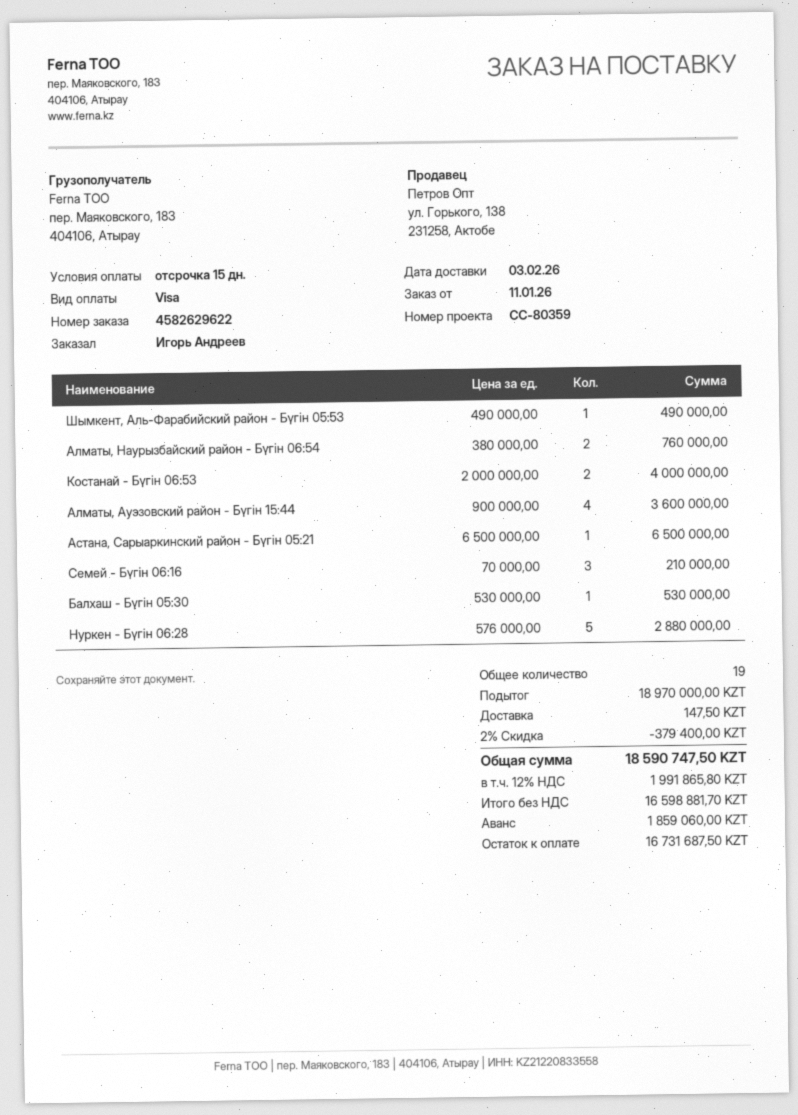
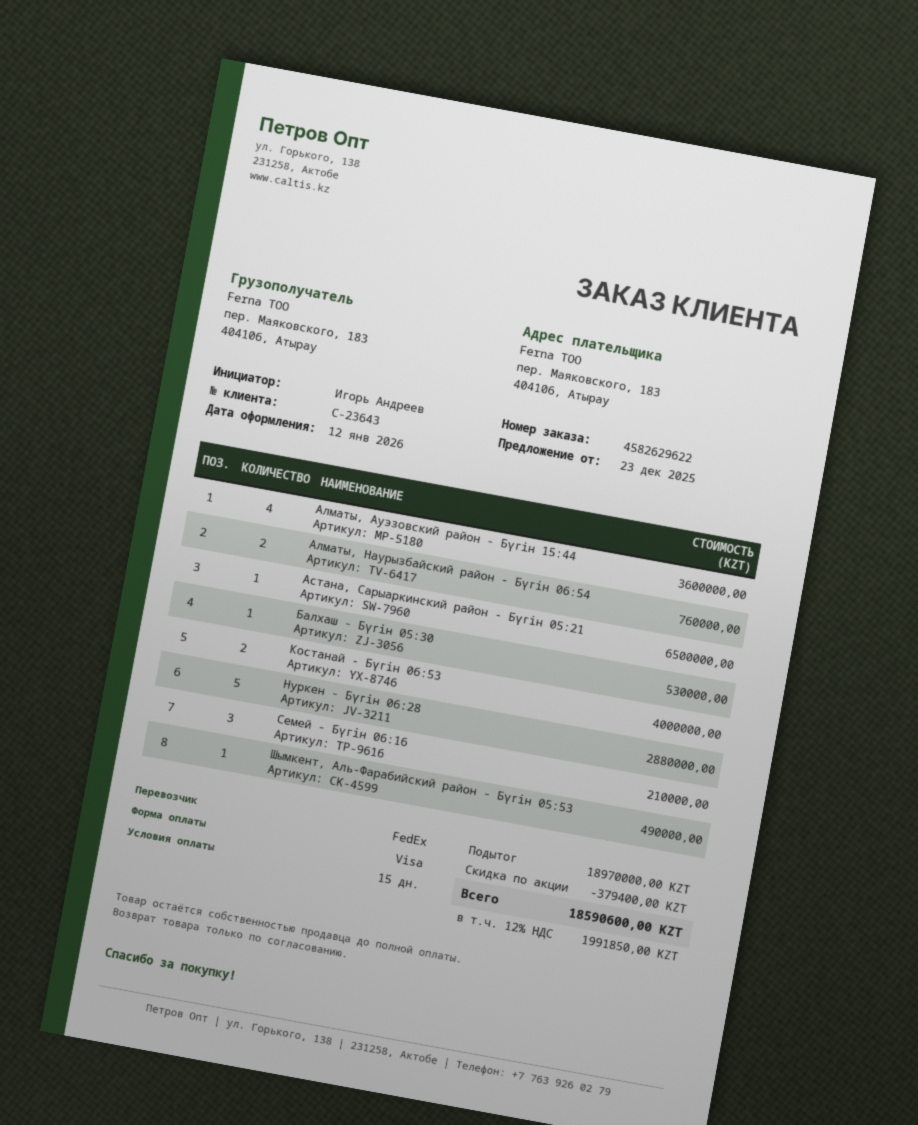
order date: 2026-01-11 -> 2026-01-12
shipping: 147.50 -> none
tax: 12% = 1991865.80 -> 12% = 1991850.00
total: 18590747.50 -> 18590600.00

